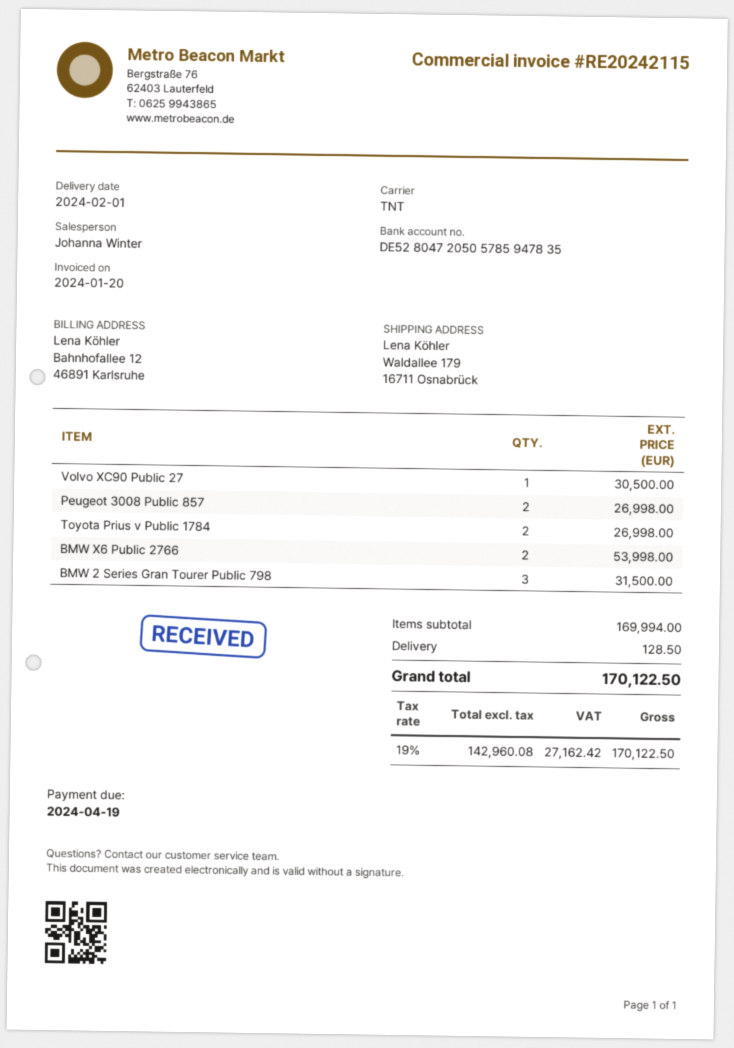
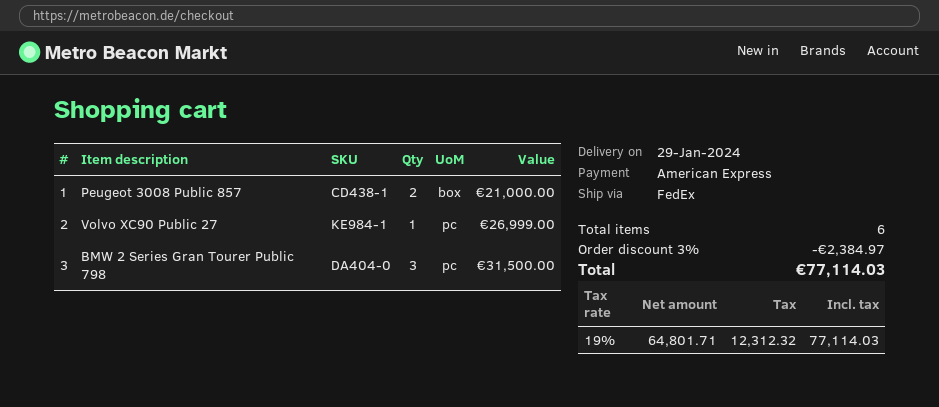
delivery date: 2024-02-01 -> 2024-01-29
shipping method: TNT -> FedEx
Volvo XC90 Public 27: 1 for 30500.00 -> 1 for 26999.00
Peugeot 3008 Public 857: 2 for 26998.00 -> 2 for 21000.00
Toyota Prius v Public 1784: 2 for 26998.00 -> none
BMW X6 Public 2766: 2 for 53998.00 -> none
discount: none -> 3% = 2384.97
shipping: 128.50 -> none
net: 142960.08 -> 64801.71
tax: 19% = 27162.42 -> 19% = 12312.32
total: 170122.50 -> 77114.03

